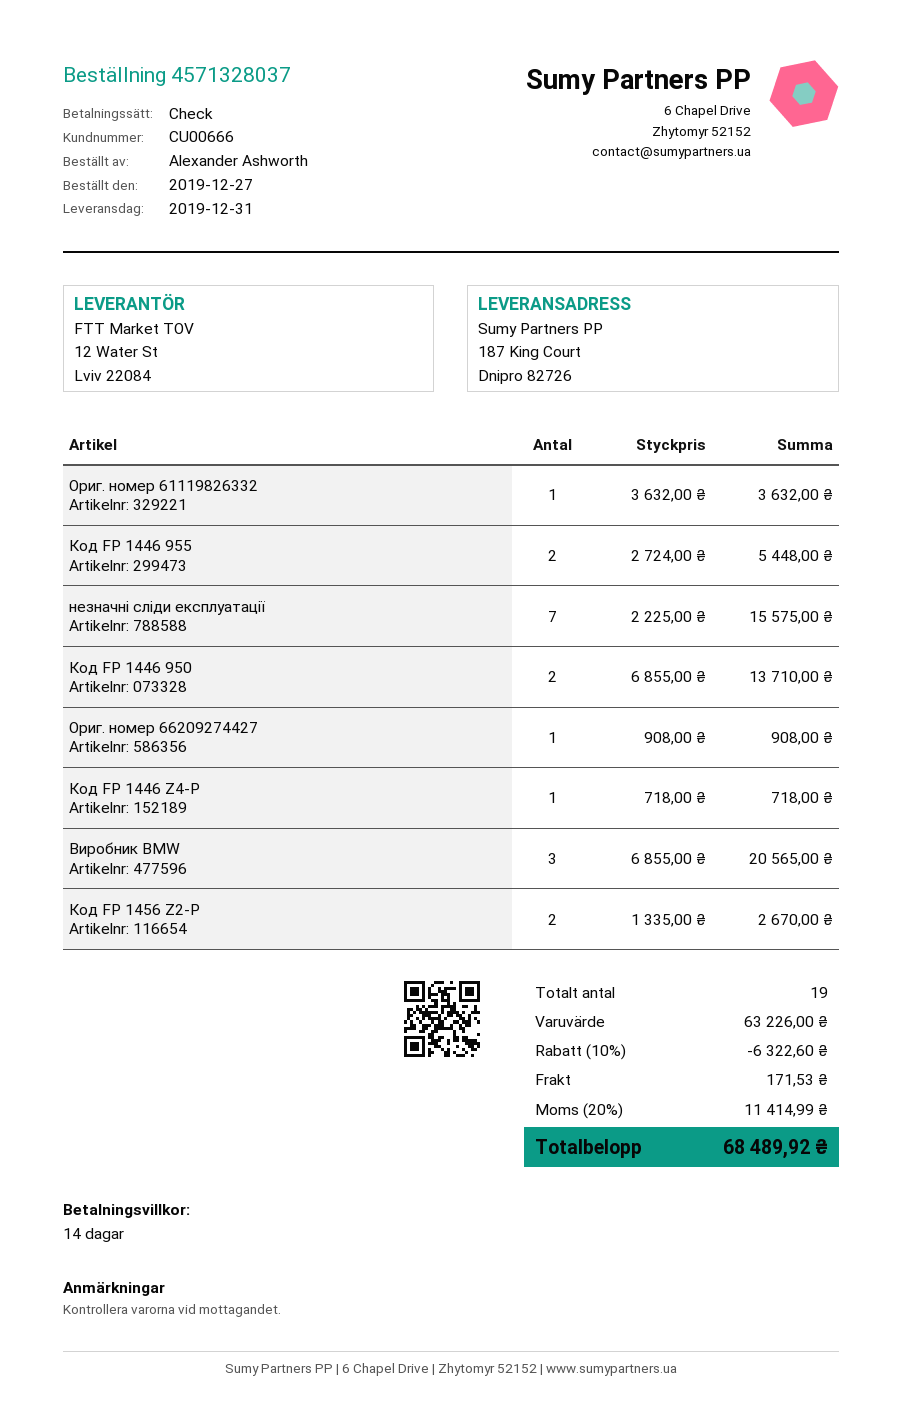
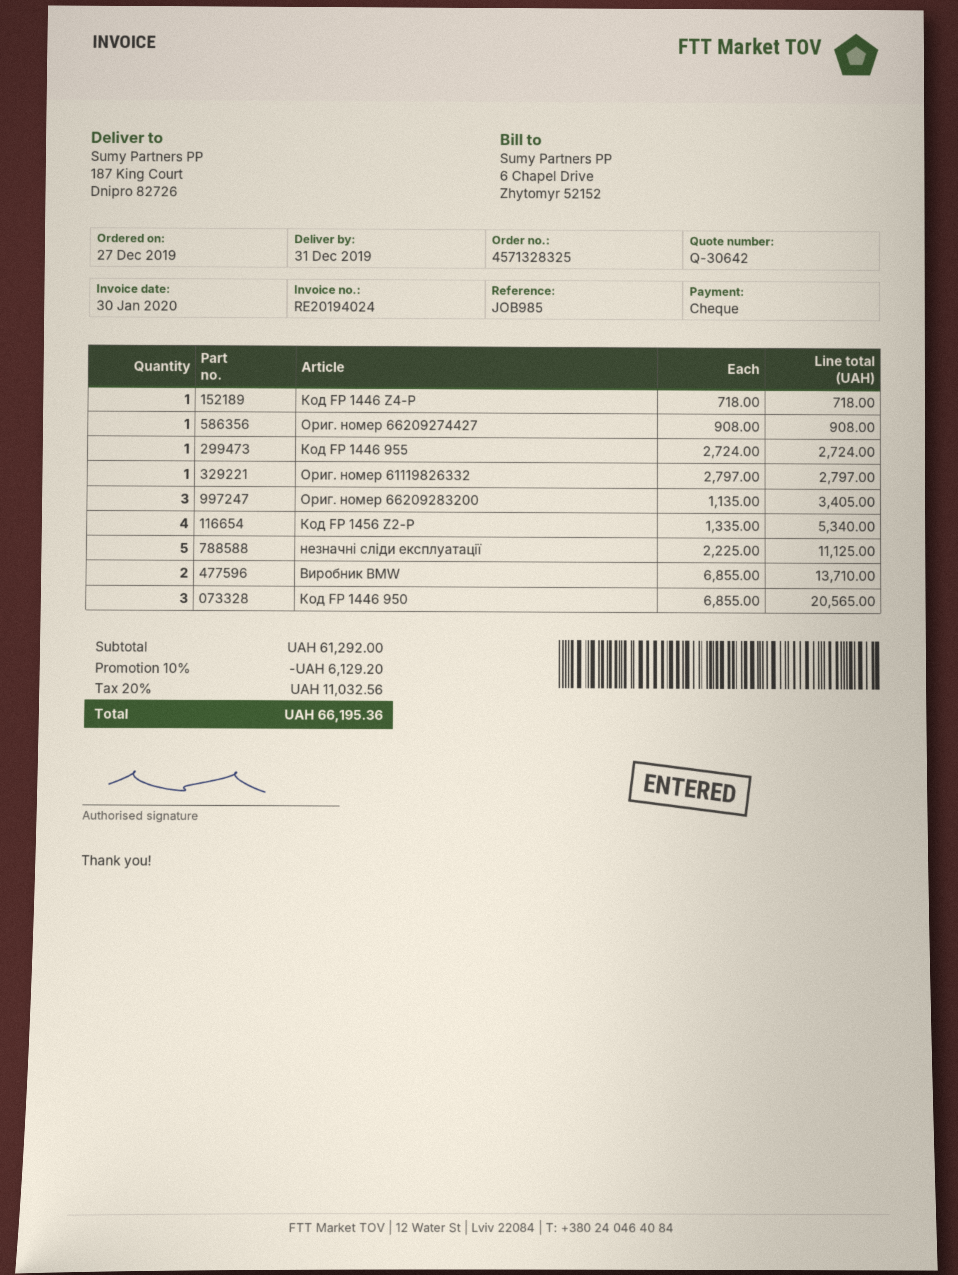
order number: 4571328037 -> 4571328325
Ориг. номер 61119826332: 1 x 3632.00 = 3632.00 -> 1 x 2797.00 = 2797.00
Код FP 1446 955: 2 x 2724.00 = 5448.00 -> 1 x 2724.00 = 2724.00
незначні сліди експлуатації: 7 x 2225.00 = 15575.00 -> 5 x 2225.00 = 11125.00
Код FP 1446 950: 2 x 6855.00 = 13710.00 -> 3 x 6855.00 = 20565.00
Виробник BMW: 3 x 6855.00 = 20565.00 -> 2 x 6855.00 = 13710.00
Код FP 1456 Z2-P: 2 x 1335.00 = 2670.00 -> 4 x 1335.00 = 5340.00
Ориг. номер 66209283200: none -> 3 x 1135.00 = 3405.00
subtotal: 63226.00 -> 61292.00
discount: 10% = 6322.60 -> 10% = 6129.20
shipping: 171.53 -> none
tax: 20% = 11414.99 -> 20% = 11032.56
total: 68489.92 -> 66195.36

